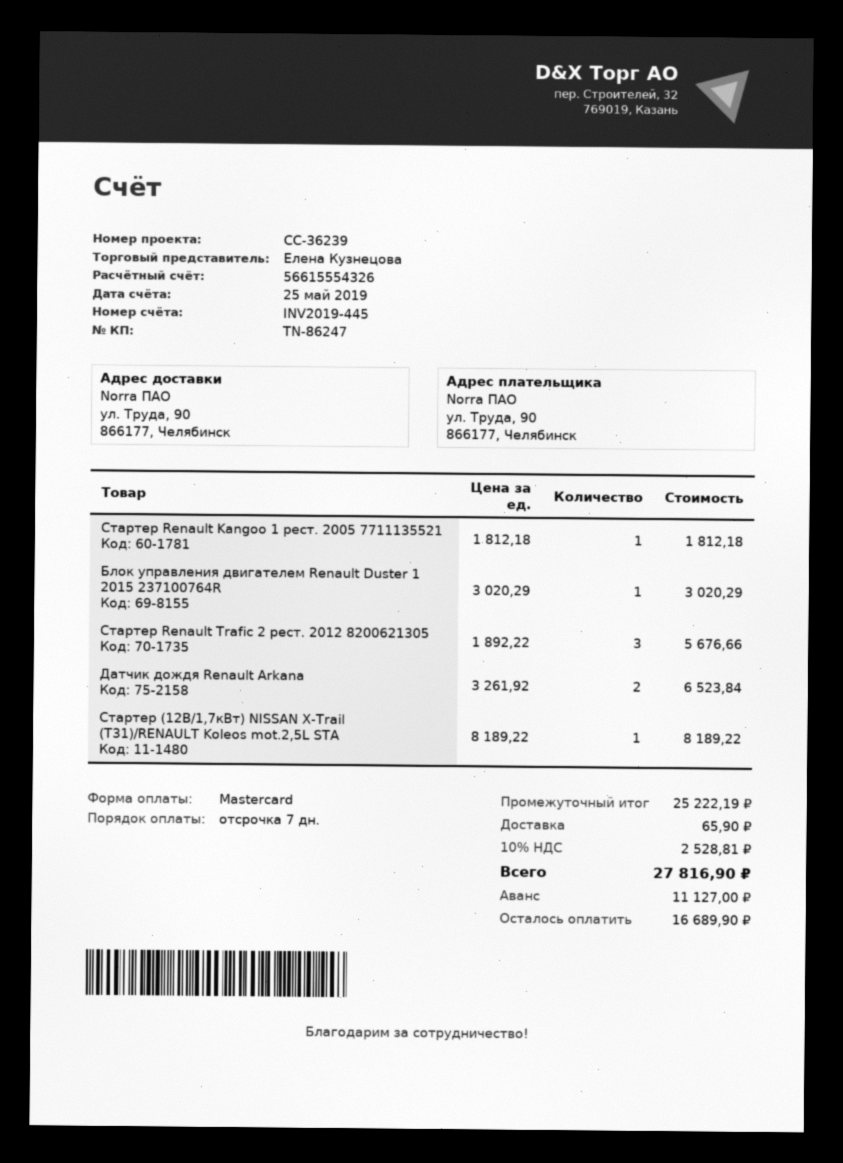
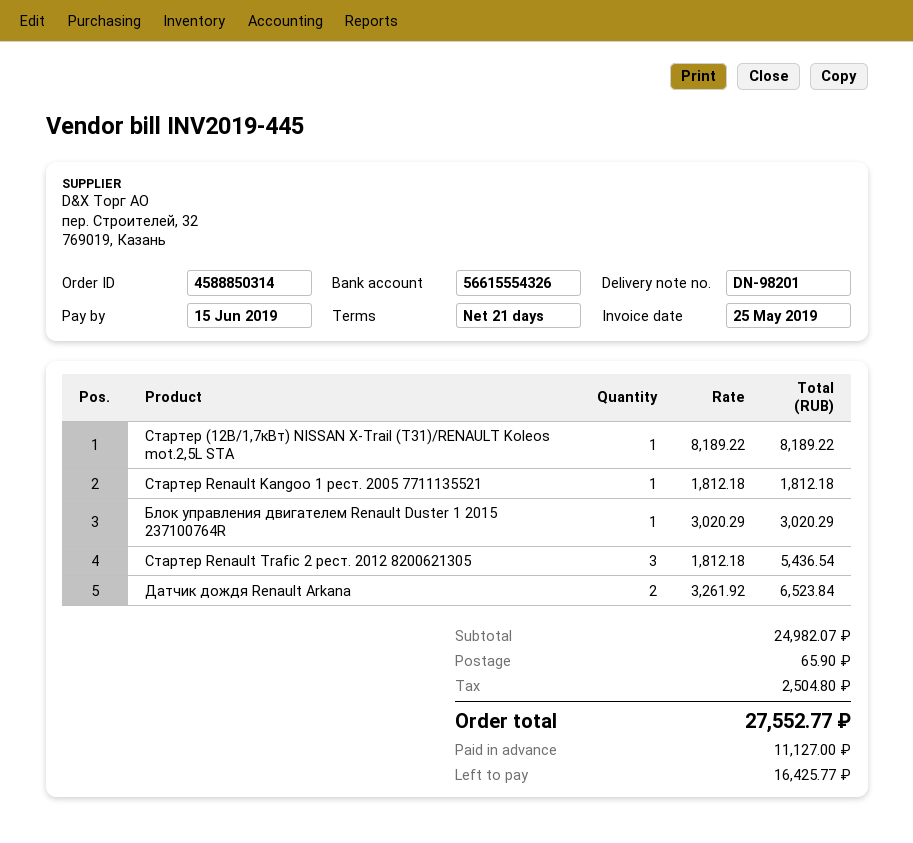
payment terms: 7 days -> 21 days
Стартер Renault Trafic 2 рест. 2012 8200621305: 3 x 1892.22 = 5676.66 -> 3 x 1812.18 = 5436.54
subtotal: 25222.19 -> 24982.07
tax: 2528.81 -> 2504.80
total: 27816.90 -> 27552.77
balance: 16689.90 -> 16425.77

